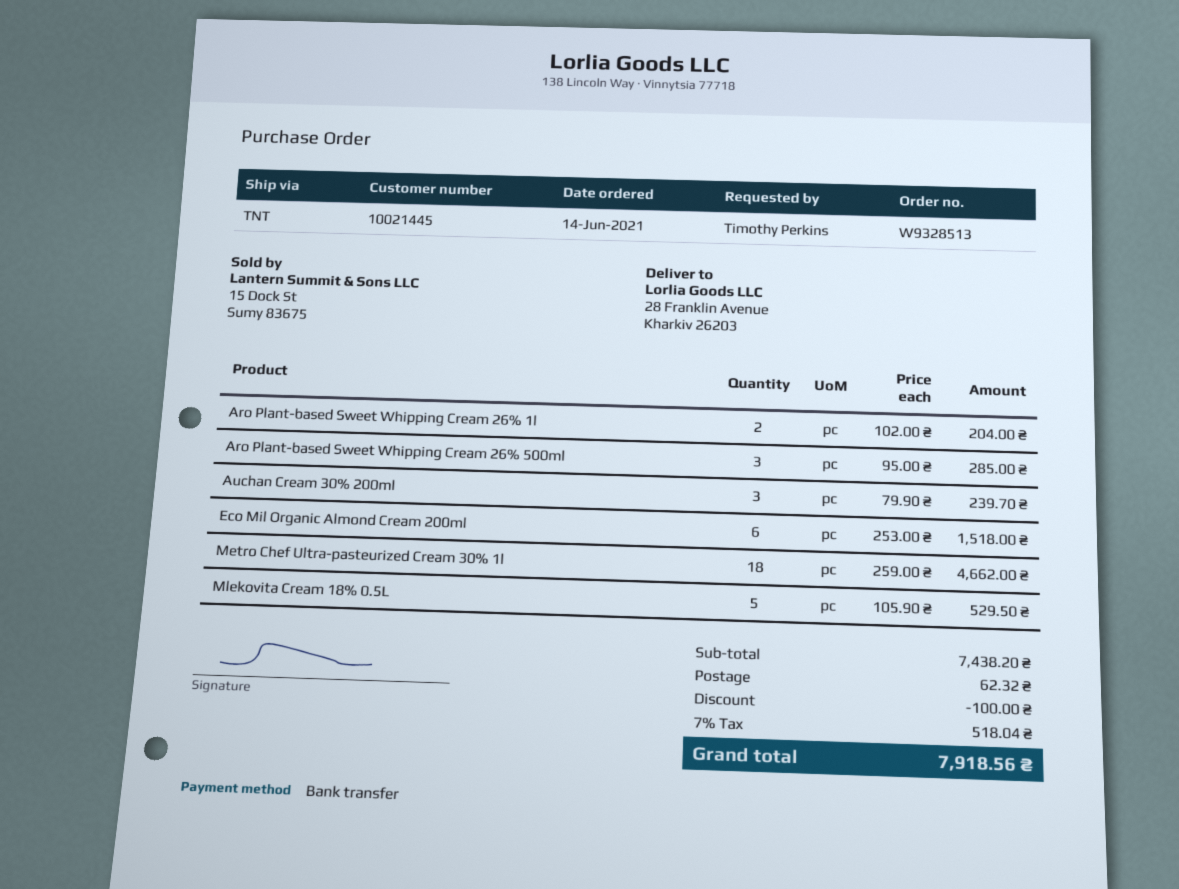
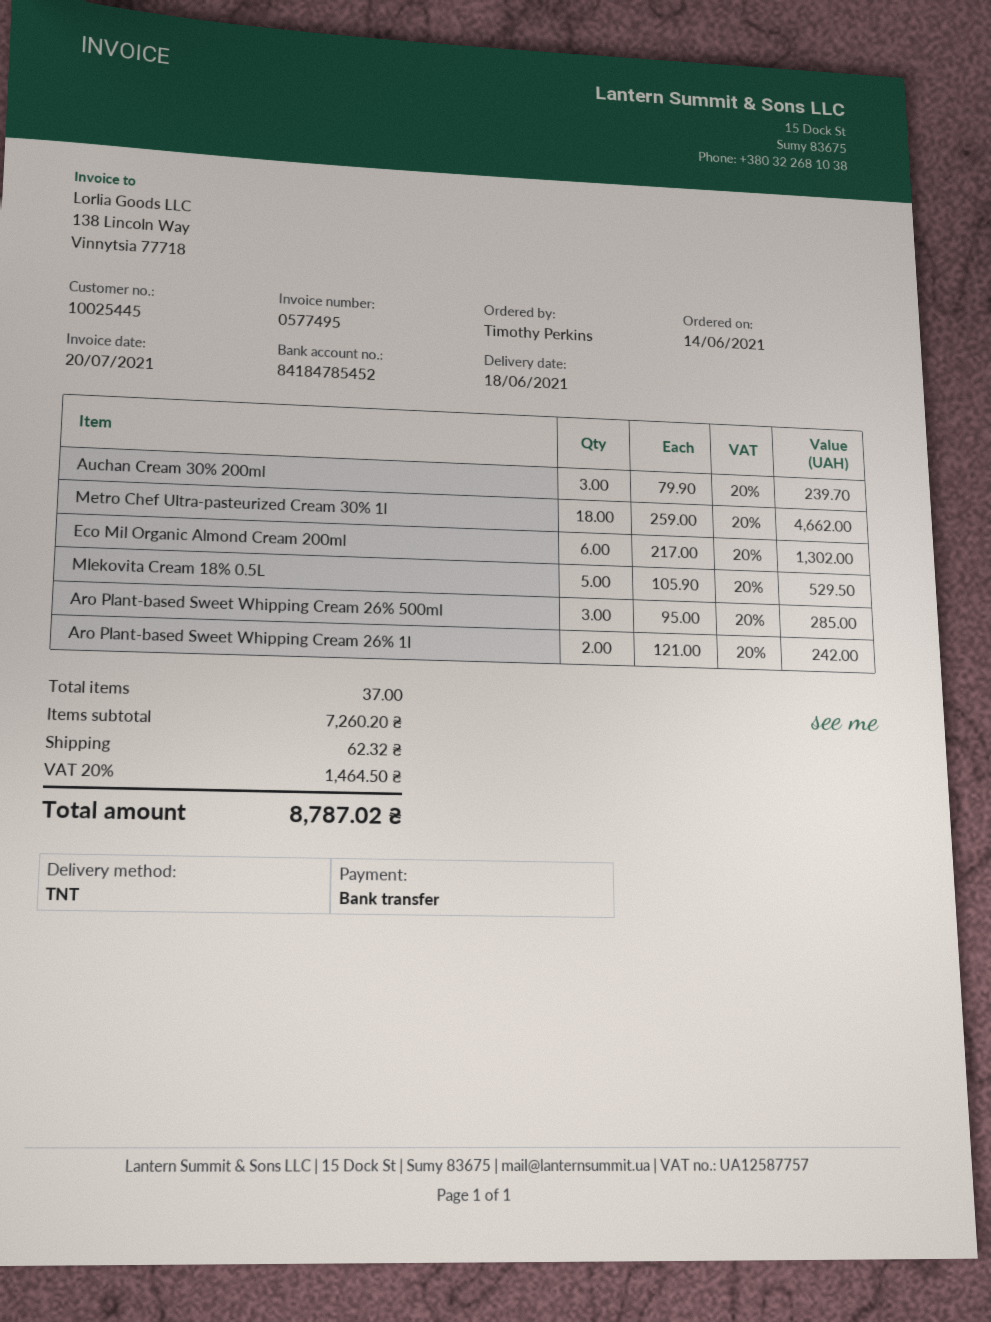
customer number: 10021445 -> 10025445
Aro Plant-based Sweet Whipping Cream 26% 1l: 2 x 102.00 = 204.00 -> 2 x 121.00 = 242.00
Eco Mil Organic Almond Cream 200ml: 6 x 253.00 = 1518.00 -> 6 x 217.00 = 1302.00
subtotal: 7438.20 -> 7260.20
discount: 100.00 -> none
tax: 7% = 518.04 -> 20% = 1464.50
total: 7918.56 -> 8787.02

